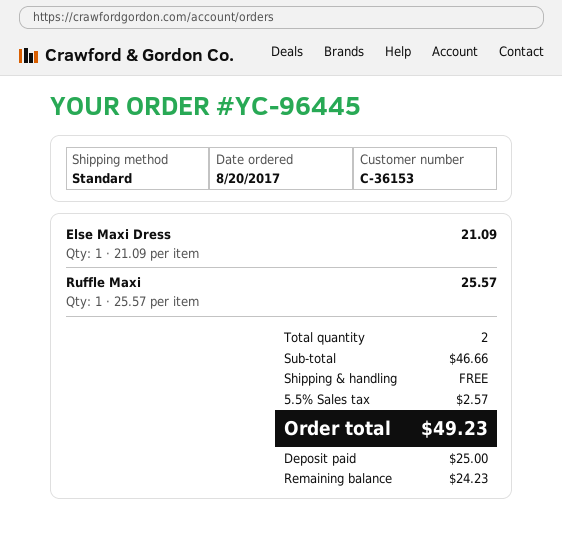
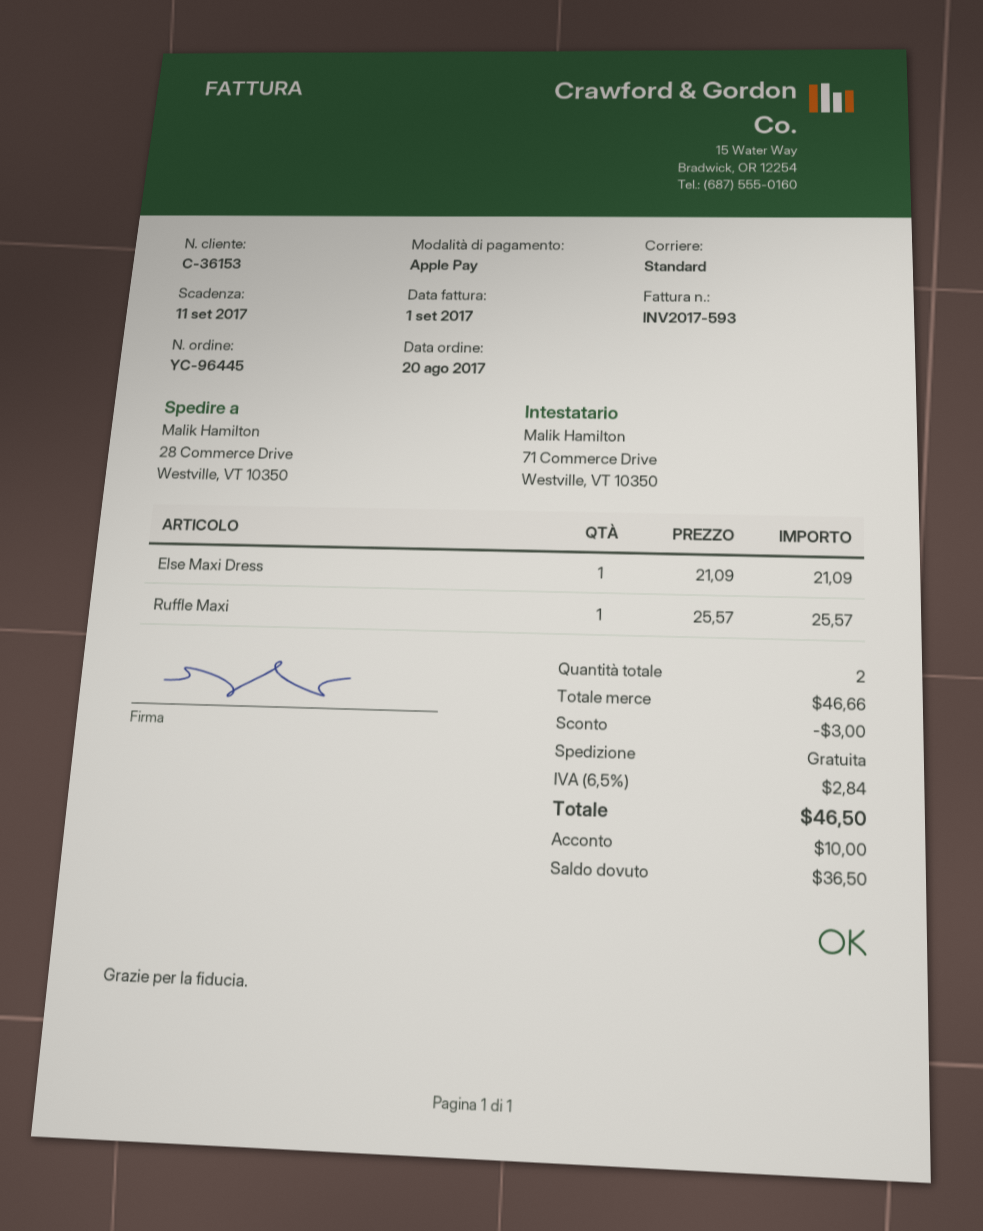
discount: none -> 3.00
tax: 5.5% = 2.57 -> 6.5% = 2.84
total: 49.23 -> 46.50
deposit: 25.00 -> 10.00
balance: 24.23 -> 36.50

